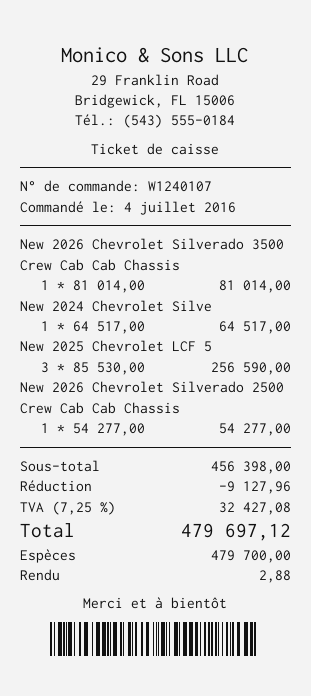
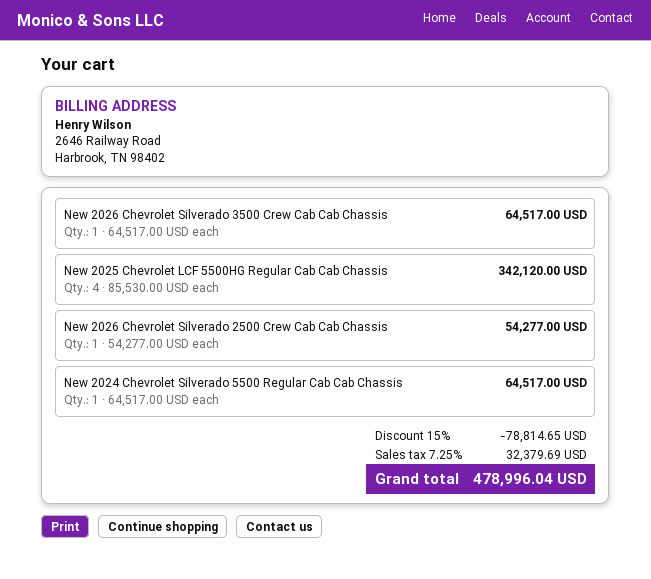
New 2026 Chevrolet Silverado 3500 Crew Cab Cab Chassis: 1 x 81014.00 = 81014.00 -> 1 x 64517.00 = 64517.00
New 2025 Chevrolet LCF 5: 3 x 85530.00 = 256590.00 -> 4 x 85530.00 = 342120.00
discount: 9127.96 -> 78814.65
tax: 7.25% = 32427.08 -> 7.25% = 32379.69
total: 479697.12 -> 478996.04

